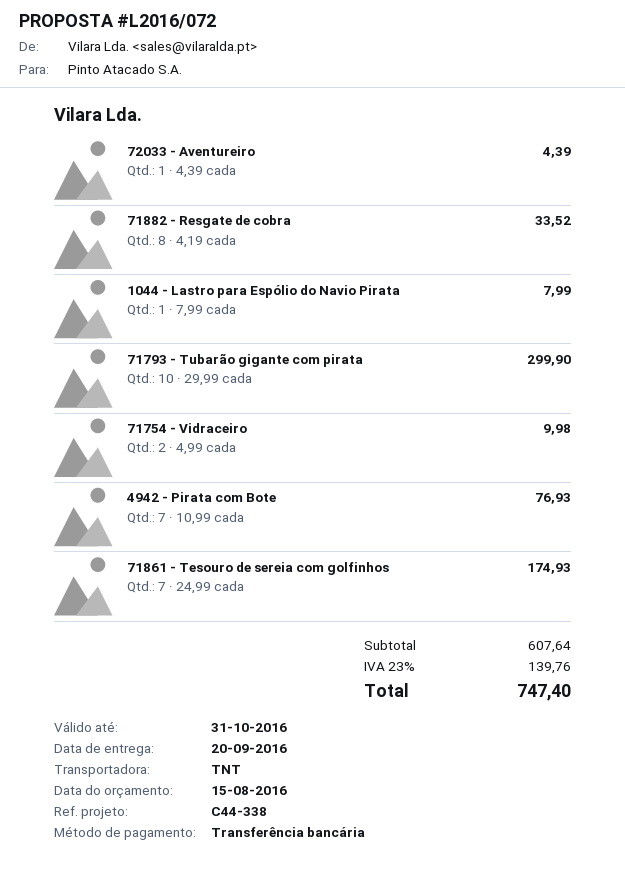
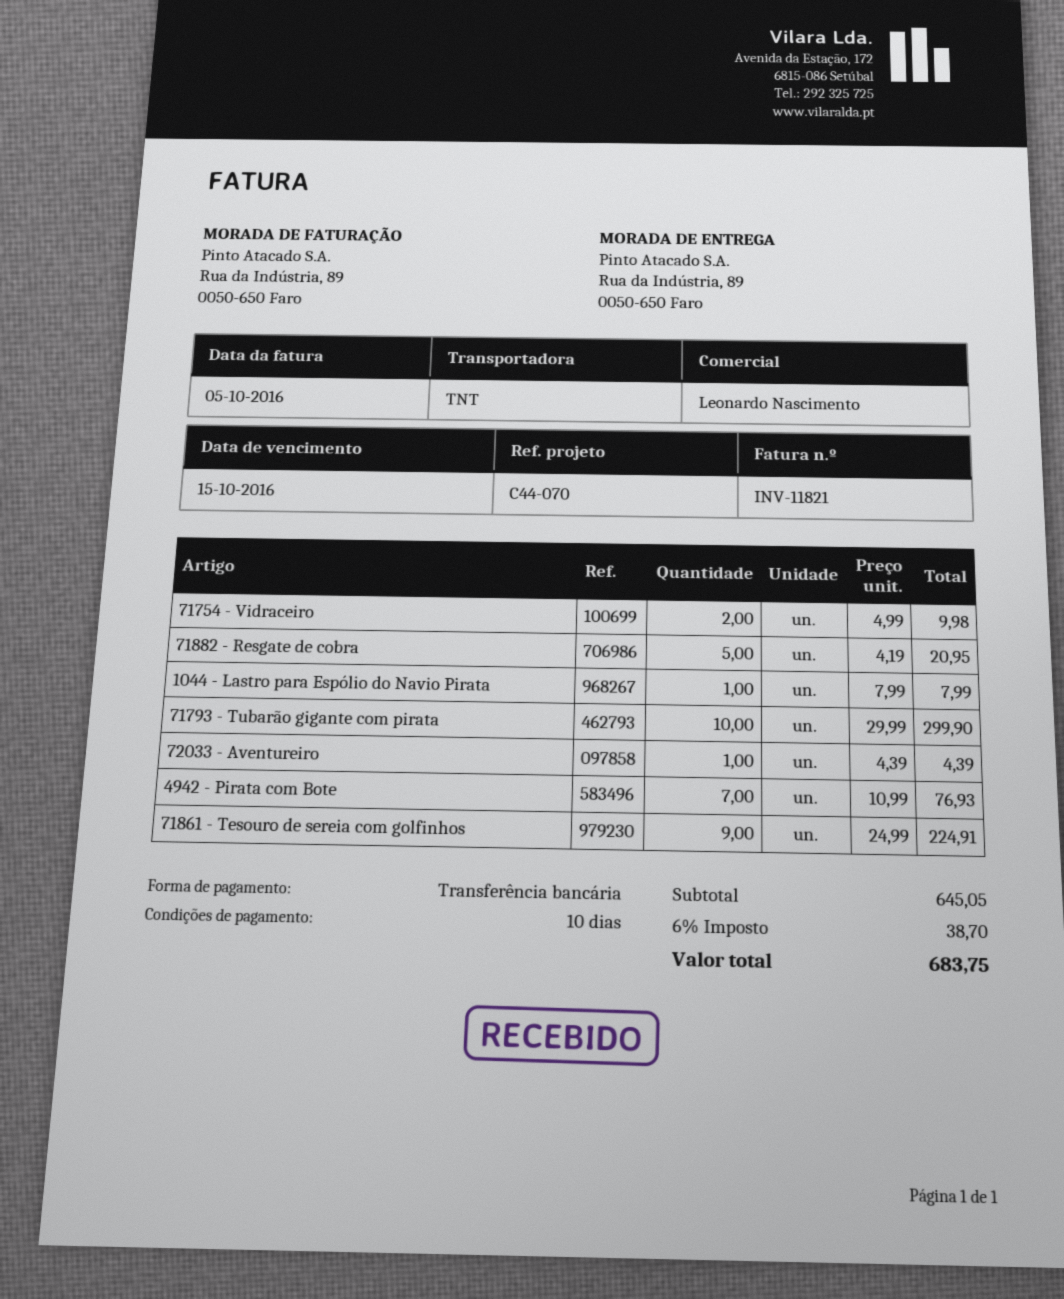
reference: C44-338 -> C44-070
71882 - Resgate de cobra: 8 x 4.19 = 33.52 -> 5 x 4.19 = 20.95
71861 - Tesouro de sereia com golfinhos: 7 x 24.99 = 174.93 -> 9 x 24.99 = 224.91
subtotal: 607.64 -> 645.05
tax: 23% = 139.76 -> 6% = 38.70
total: 747.40 -> 683.75

